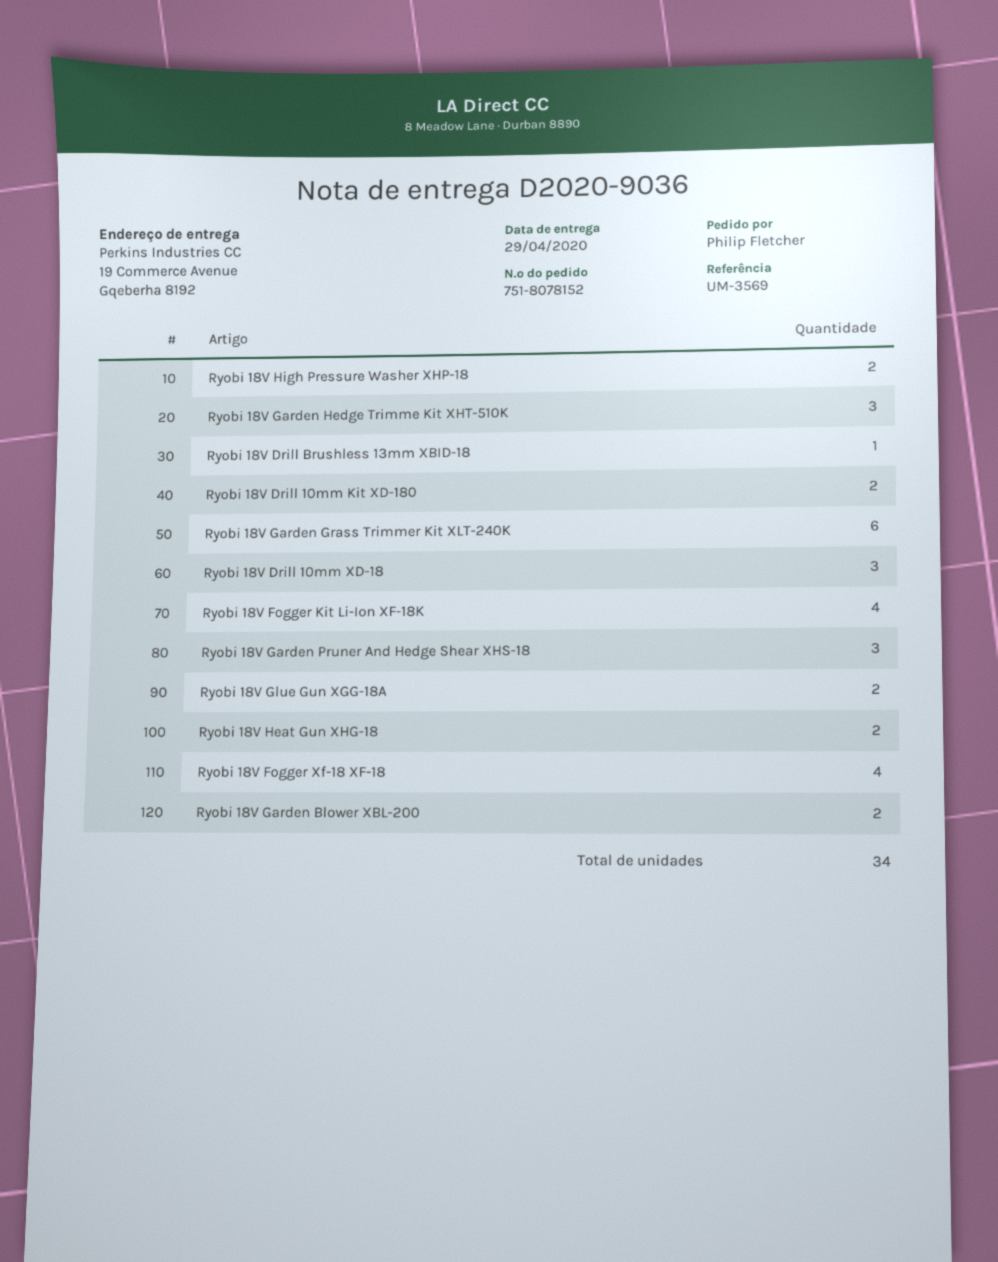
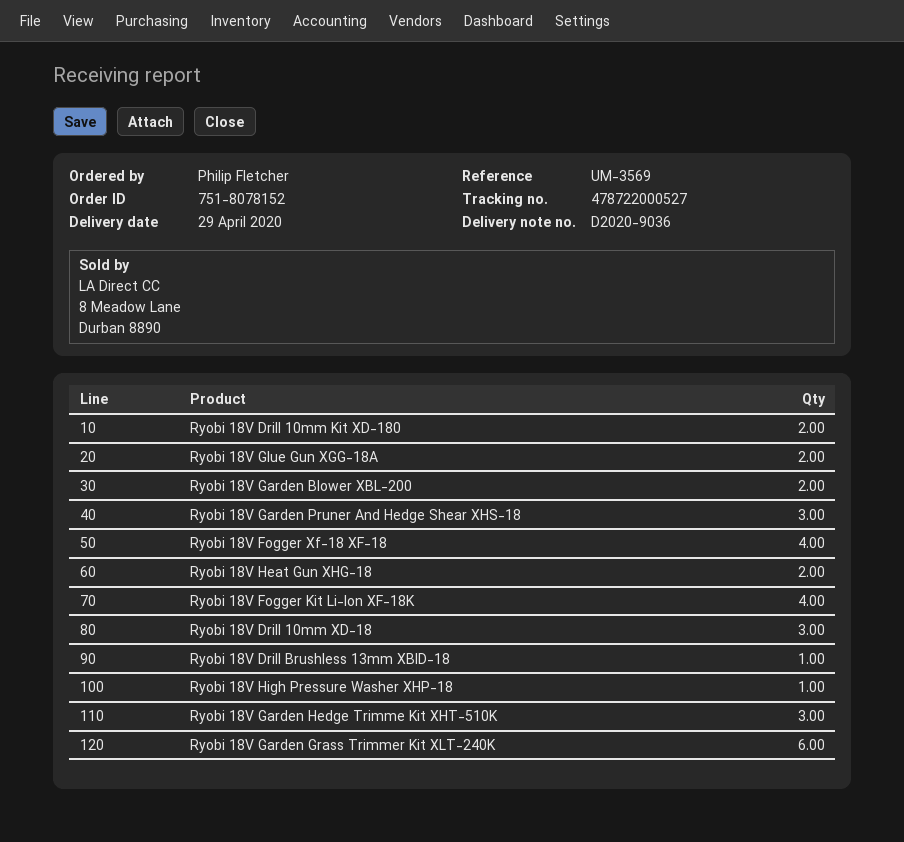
Ryobi 18V High Pressure Washer XHP-18: 2 -> 1

